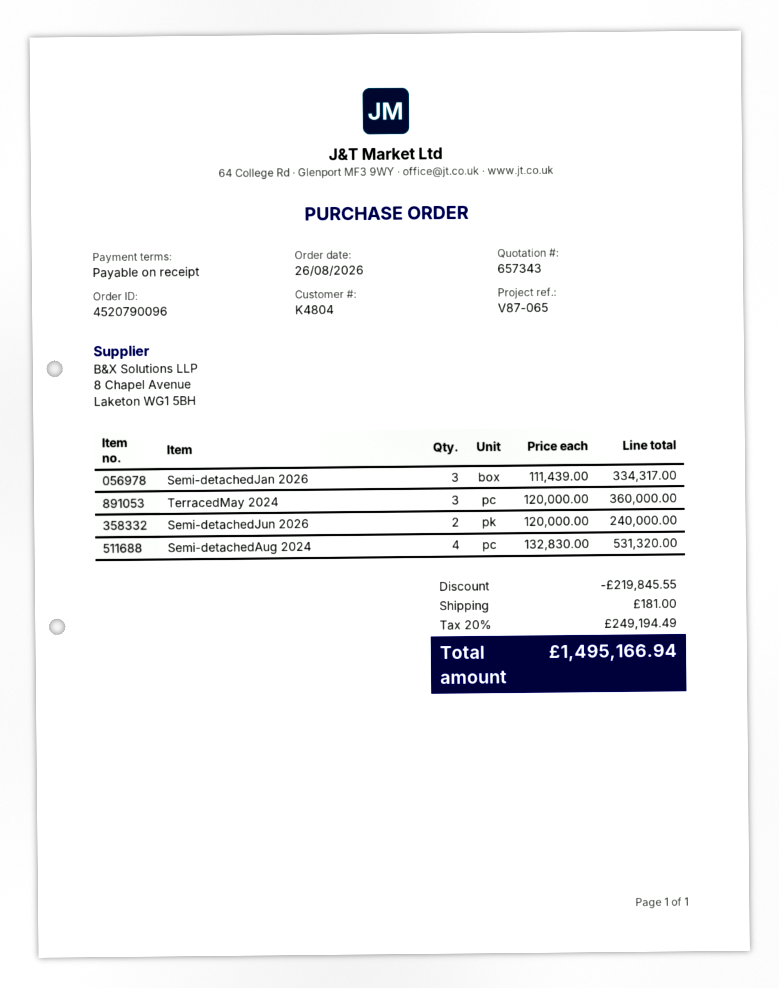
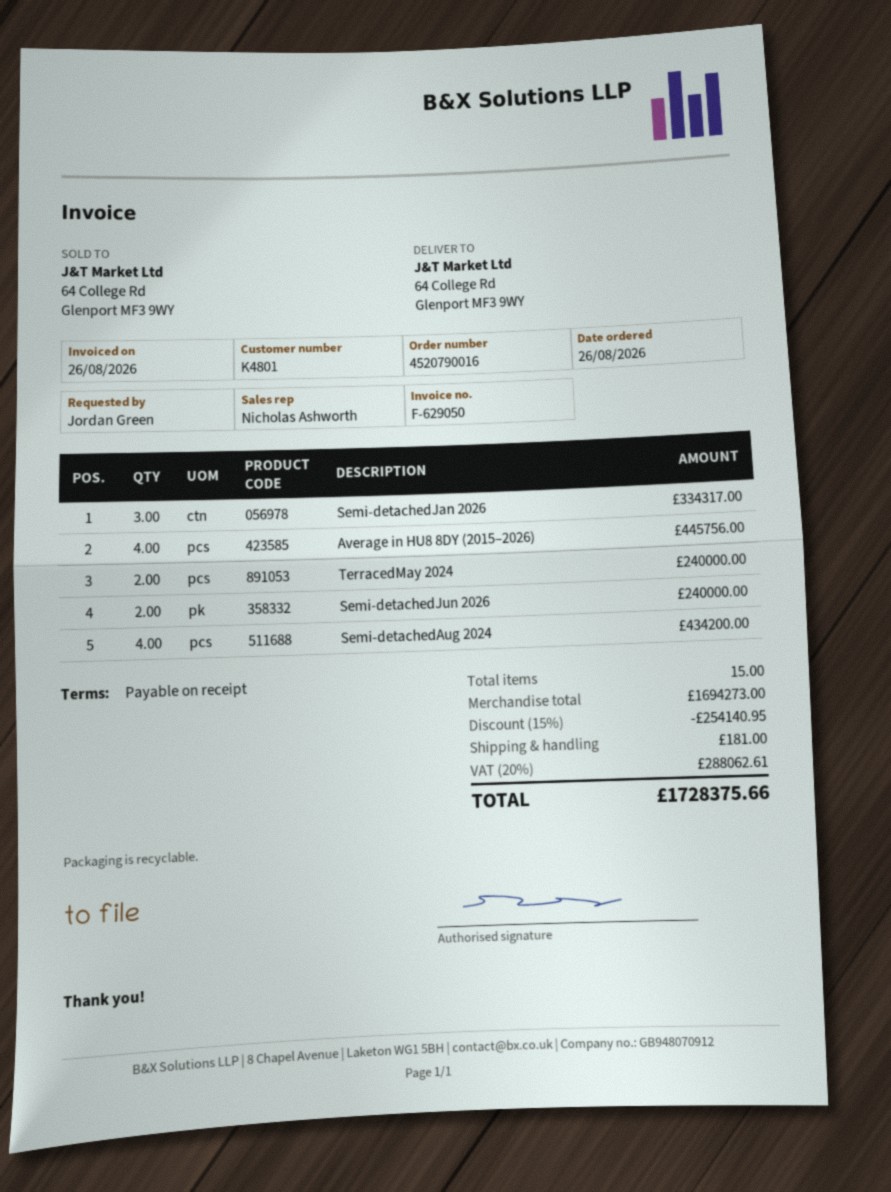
order number: 4520790096 -> 4520790016
customer number: K4804 -> K4801
TerracedMay 2024: 3 for 360000.00 -> 2 for 240000.00
Semi-detachedAug 2024: 4 for 531320.00 -> 4 for 434200.00
Average in HU8 8DY (2015–2026): none -> 4 for 445756.00
discount: 219845.55 -> 254140.95
tax: 20% = 249194.49 -> 20% = 288062.61
total: 1495166.94 -> 1728375.66

